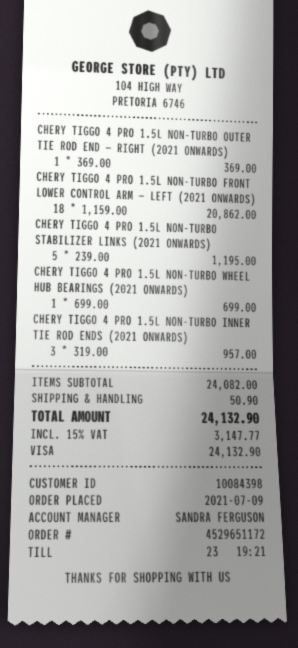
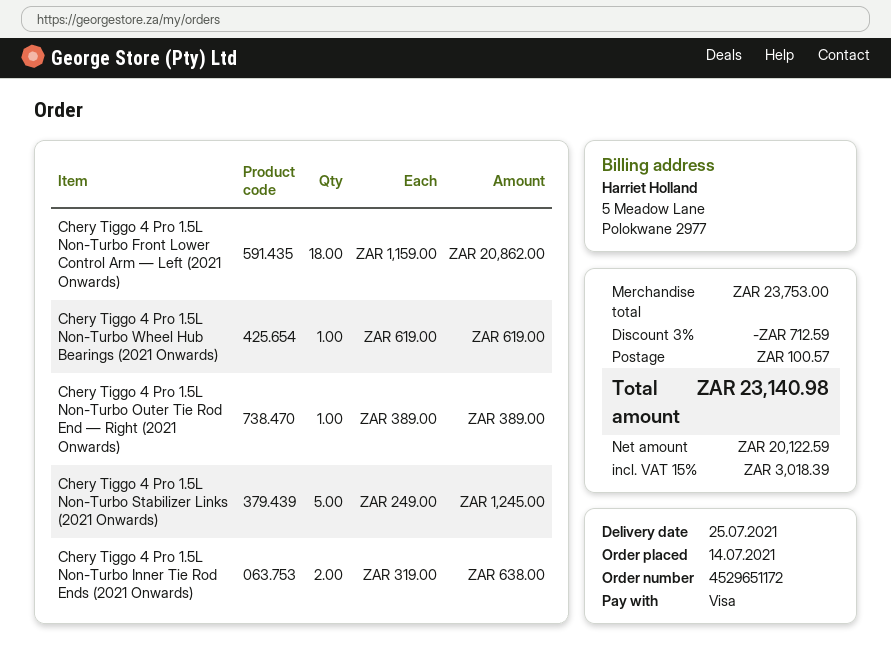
order date: 2021-07-09 -> 2021-07-14
CHERY TIGGO 4 PRO 1.5L NON-TURBO OUTER TIE ROD END — RIGHT (2021 ONWARDS): 1 x 369.00 = 369.00 -> 1 x 389.00 = 389.00
CHERY TIGGO 4 PRO 1.5L NON-TURBO STABILIZER LINKS (2021 ONWARDS): 5 x 239.00 = 1195.00 -> 5 x 249.00 = 1245.00
CHERY TIGGO 4 PRO 1.5L NON-TURBO WHEEL HUB BEARINGS (2021 ONWARDS): 1 x 699.00 = 699.00 -> 1 x 619.00 = 619.00
CHERY TIGGO 4 PRO 1.5L NON-TURBO INNER TIE ROD ENDS (2021 ONWARDS): 3 x 319.00 = 957.00 -> 2 x 319.00 = 638.00
subtotal: 24082.00 -> 23753.00
discount: none -> 3% = 712.59
shipping: 50.90 -> 100.57
tax: 15% = 3147.77 -> 15% = 3018.39
total: 24132.90 -> 23140.98

